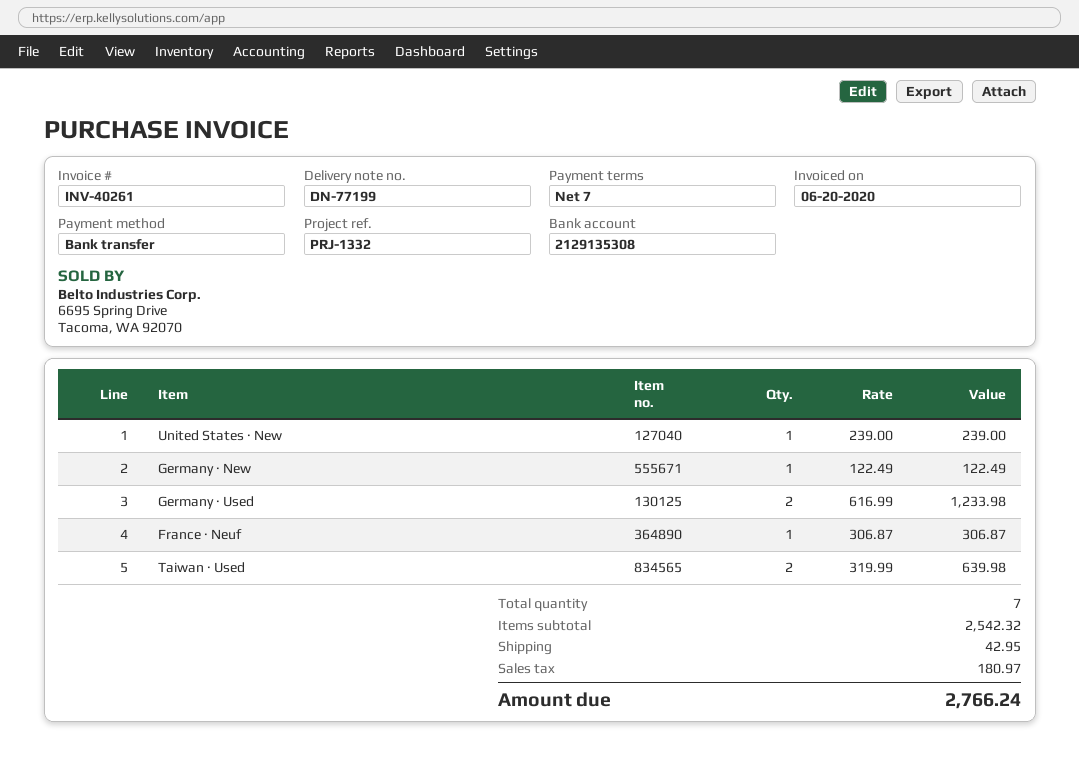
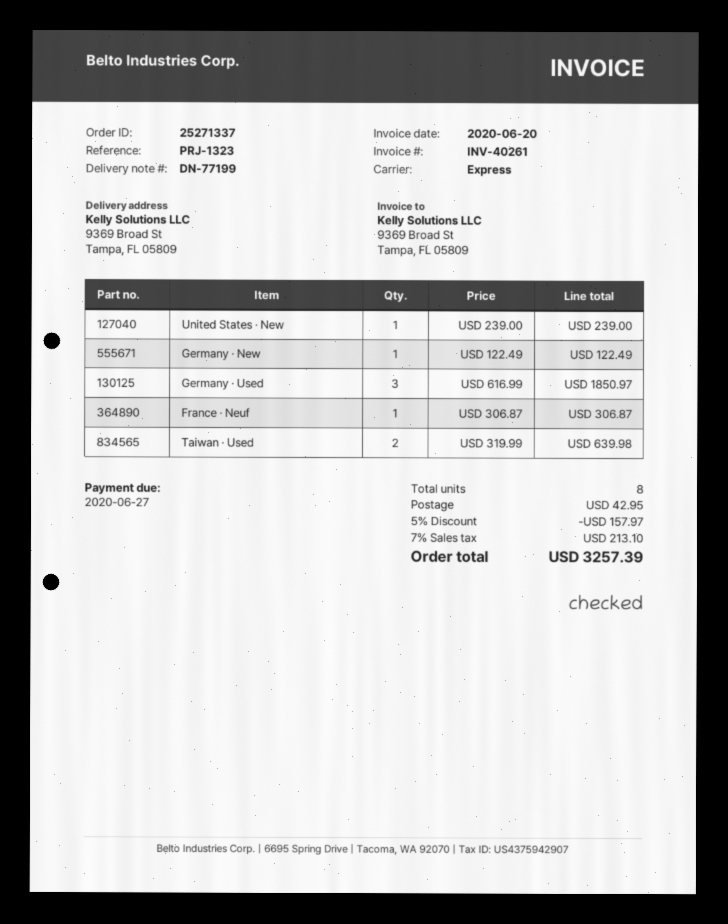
reference: PRJ-1332 -> PRJ-1323
Germany · Used: 2 x 616.99 = 1233.98 -> 3 x 616.99 = 1850.97
total quantity: 7 -> 8
discount: none -> 5% = 157.97
tax: 180.97 -> 213.10
total: 2766.24 -> 3257.39

